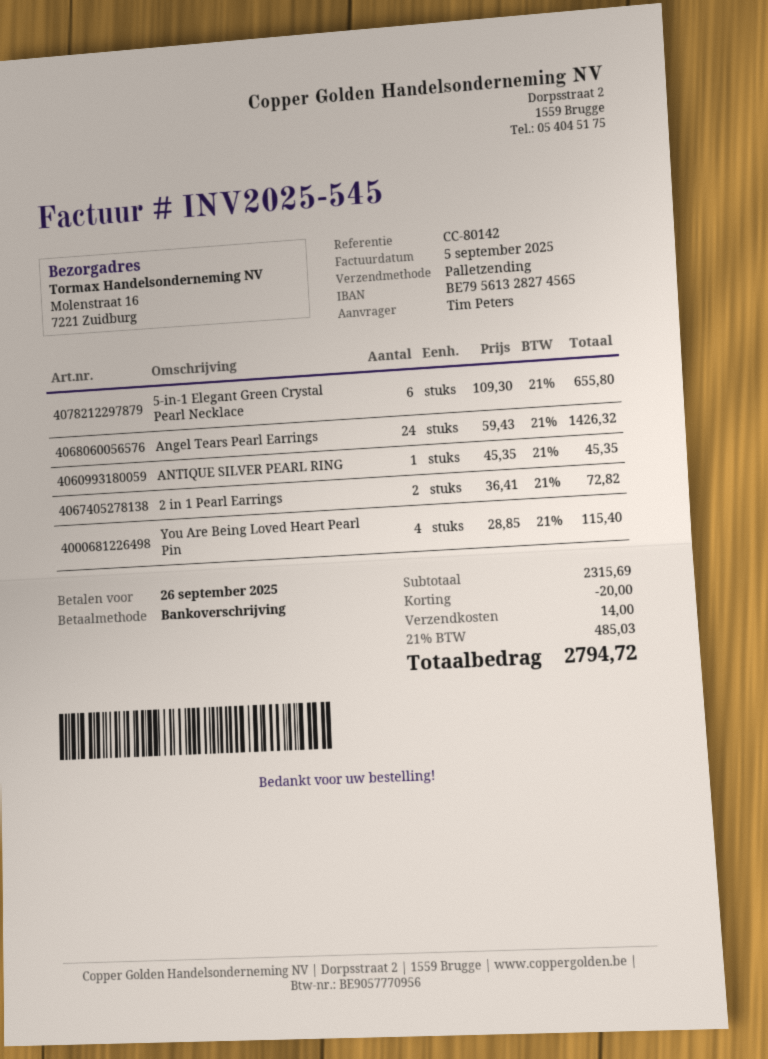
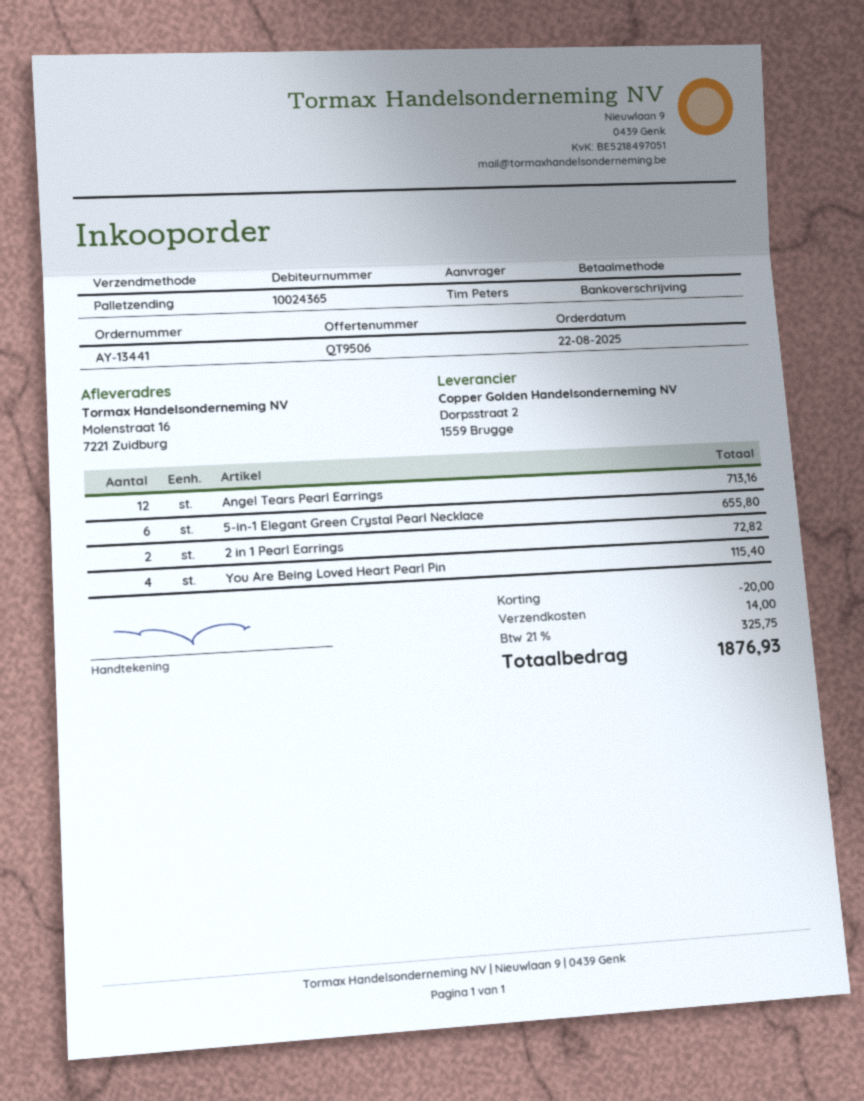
Angel Tears Pearl Earrings: 24 for 1426.32 -> 12 for 713.16
ANTIQUE SILVER PEARL RING: 1 for 45.35 -> none
tax: 21% = 485.03 -> 21% = 325.75
total: 2794.72 -> 1876.93

